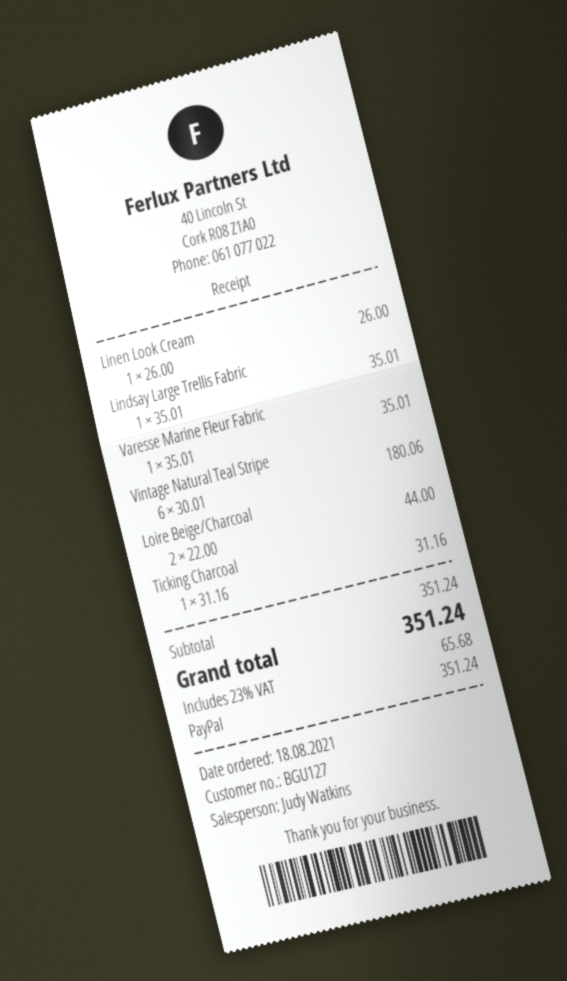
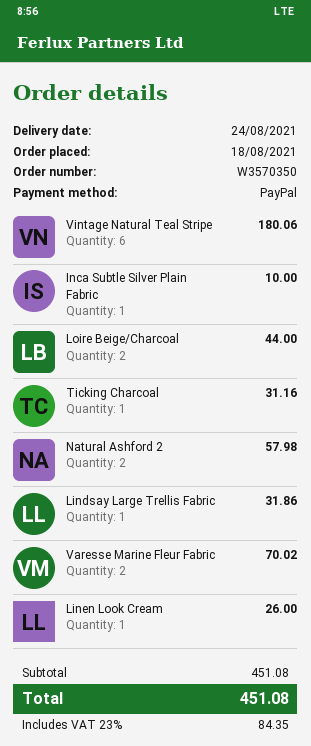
Lindsay Large Trellis Fabric: 1 for 35.01 -> 1 for 31.86
Varesse Marine Fleur Fabric: 1 for 35.01 -> 2 for 70.02
Inca Subtle Silver Plain Fabric: none -> 1 for 10.00
Natural Ashford 2: none -> 2 for 57.98
subtotal: 351.24 -> 451.08
tax: 23% = 65.68 -> 23% = 84.35
total: 351.24 -> 451.08

